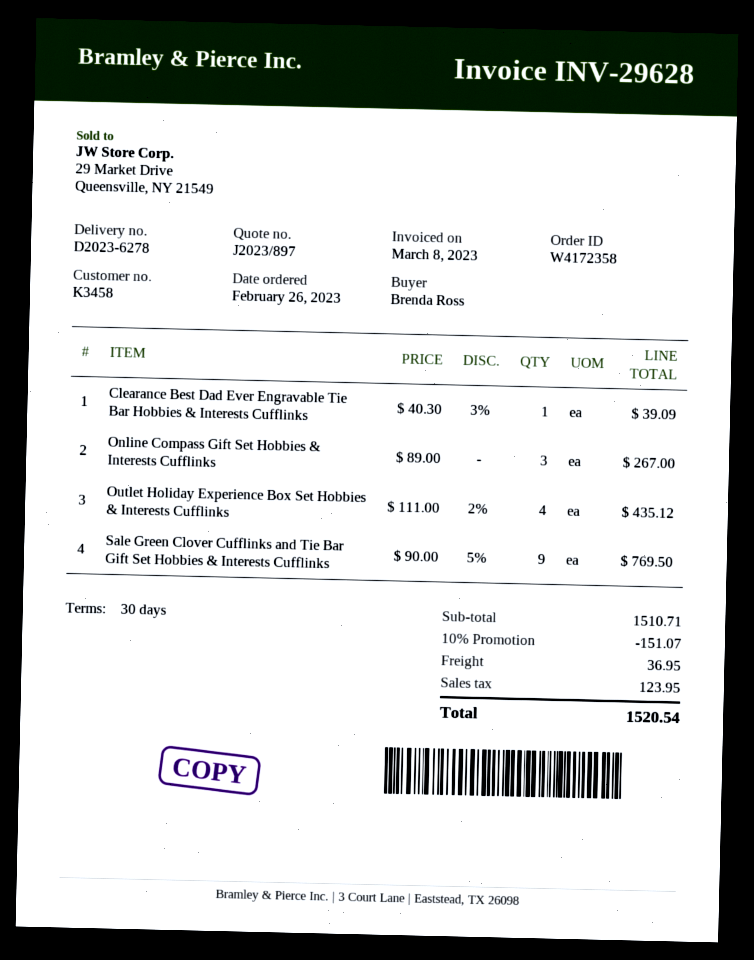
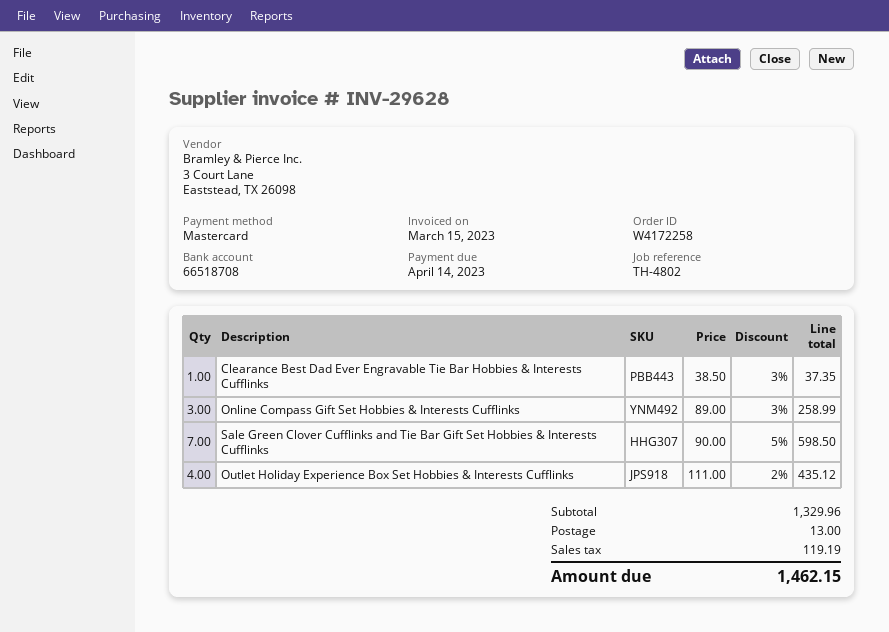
order number: W4172358 -> W4172258
invoice date: 2023-03-08 -> 2023-03-15
Clearance Best Dad Ever Engravable Tie Bar Hobbies & Interests Cufflinks: 1 x 40.30 - 3% = 39.09 -> 1 x 38.50 - 3% = 37.35
Online Compass Gift Set Hobbies & Interests Cufflinks: 3 x 89.00 = 267.00 -> 3 x 89.00 - 3% = 258.99
Sale Green Clover Cufflinks and Tie Bar Gift Set Hobbies & Interests Cufflinks: 9 x 90.00 - 5% = 769.50 -> 7 x 90.00 - 5% = 598.50
subtotal: 1510.71 -> 1329.96
discount: 10% = 151.07 -> none
shipping: 36.95 -> 13.00
tax: 123.95 -> 119.19
total: 1520.54 -> 1462.15

